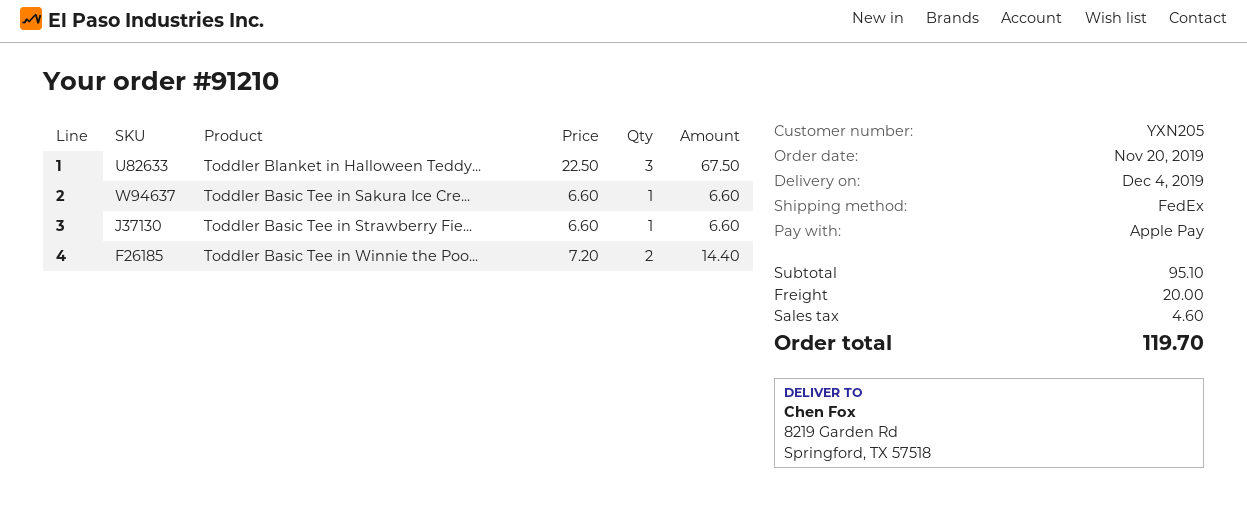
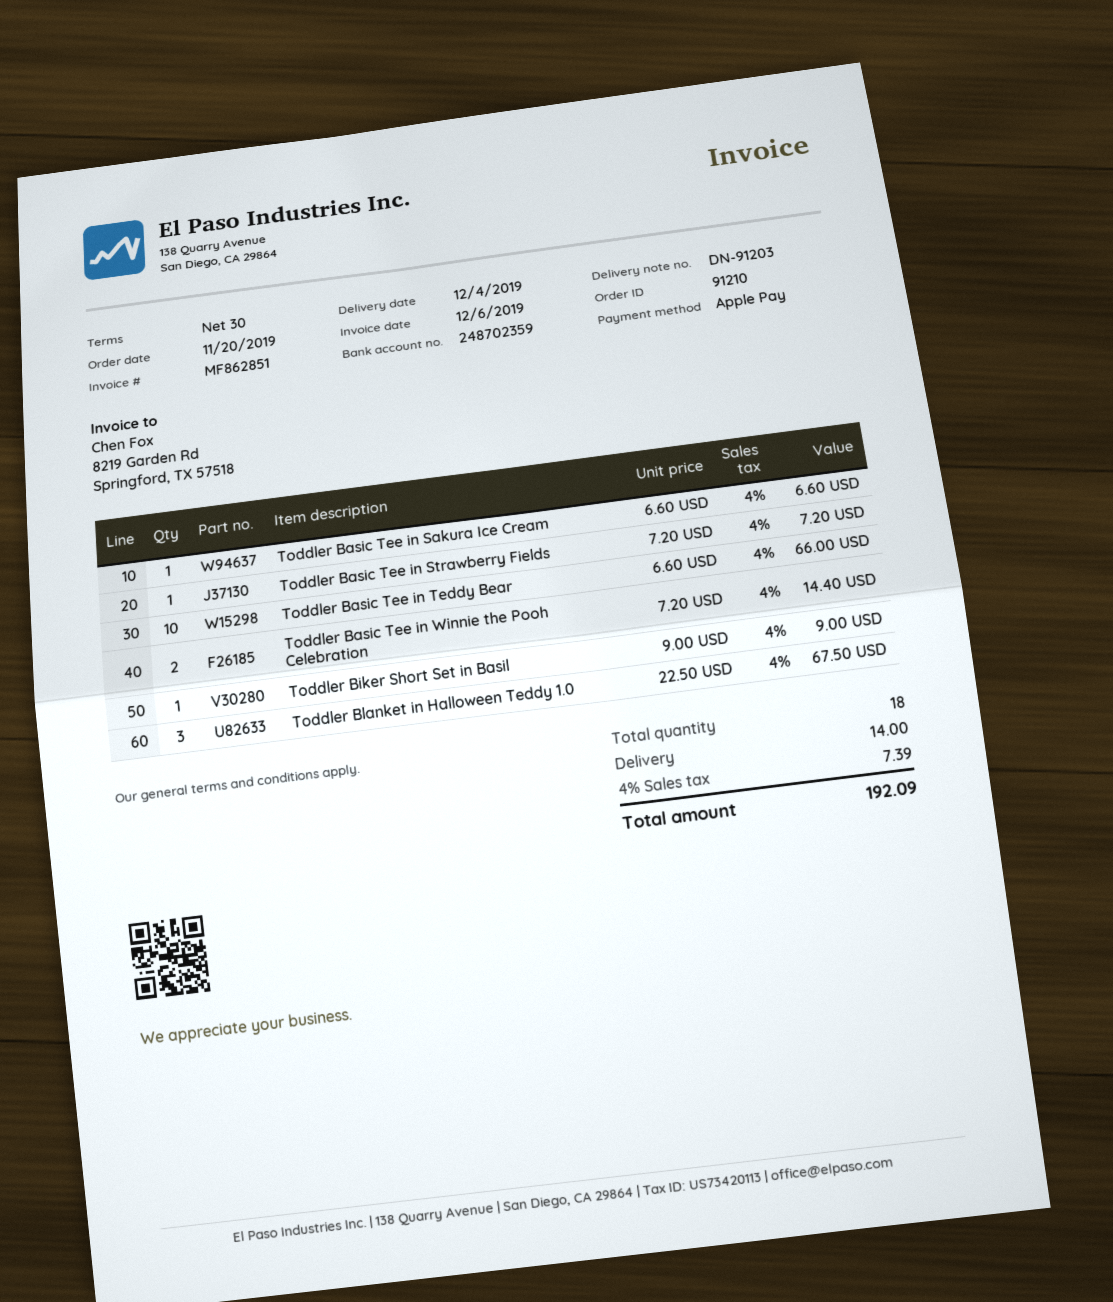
Toddler Basic Tee in Strawberry Fie...: 1 x 6.60 = 6.60 -> 1 x 7.20 = 7.20
Toddler Basic Tee in Teddy Bear: none -> 10 x 6.60 = 66.00
Toddler Biker Short Set in Basil: none -> 1 x 9.00 = 9.00
shipping: 20.00 -> 14.00
tax: 4.60 -> 7.39
total: 119.70 -> 192.09

